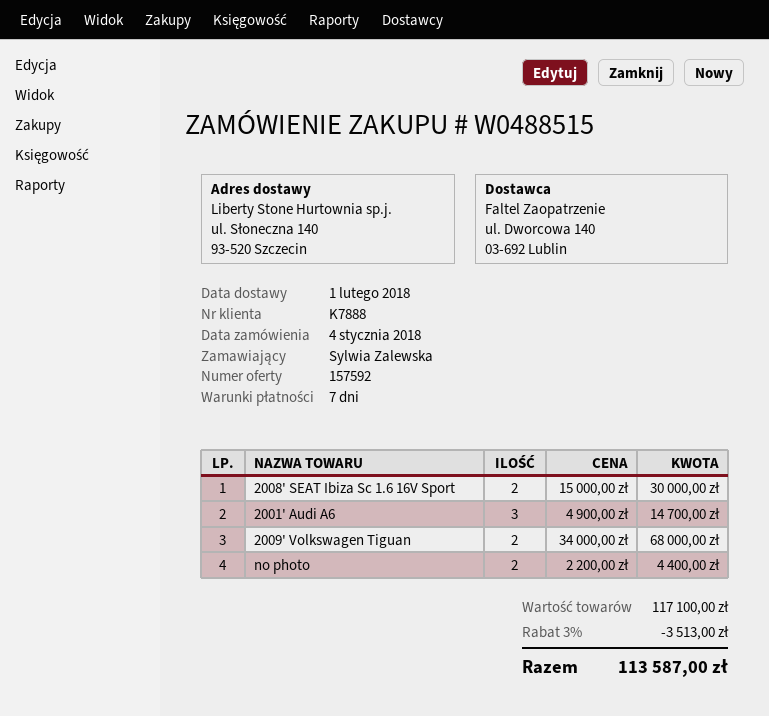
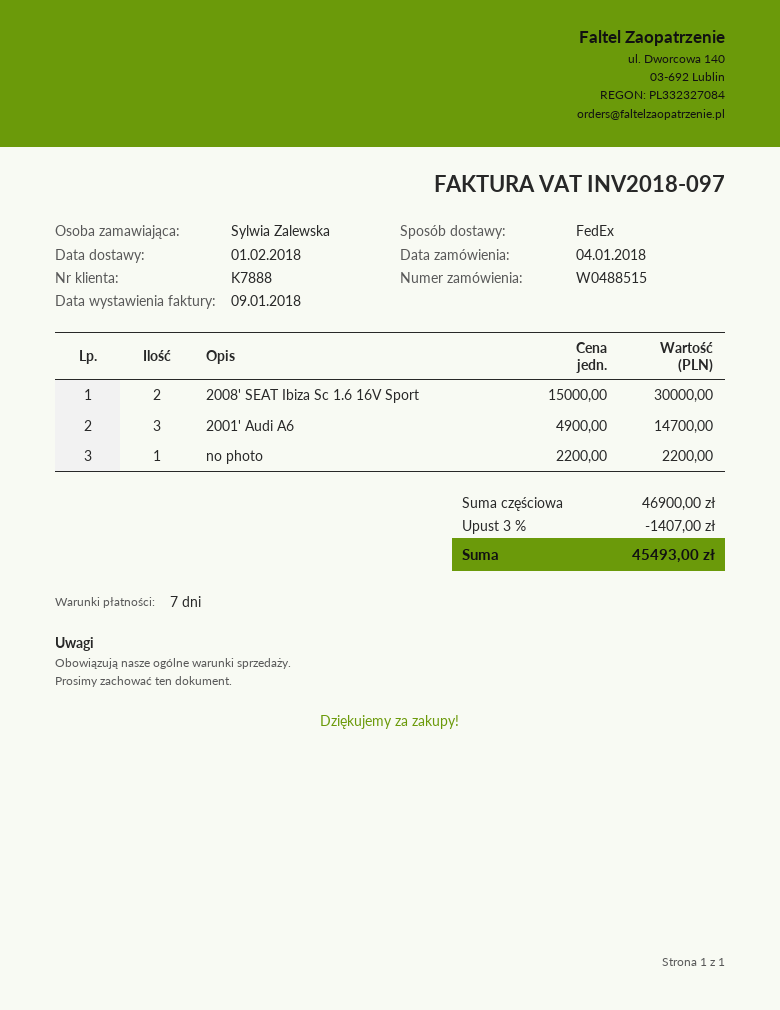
2009' Volkswagen Tiguan: 2 x 34000.00 = 68000.00 -> none
no photo: 2 x 2200.00 = 4400.00 -> 1 x 2200.00 = 2200.00
subtotal: 117100.00 -> 46900.00
discount: 3% = 3513.00 -> 3% = 1407.00
total: 113587.00 -> 45493.00

